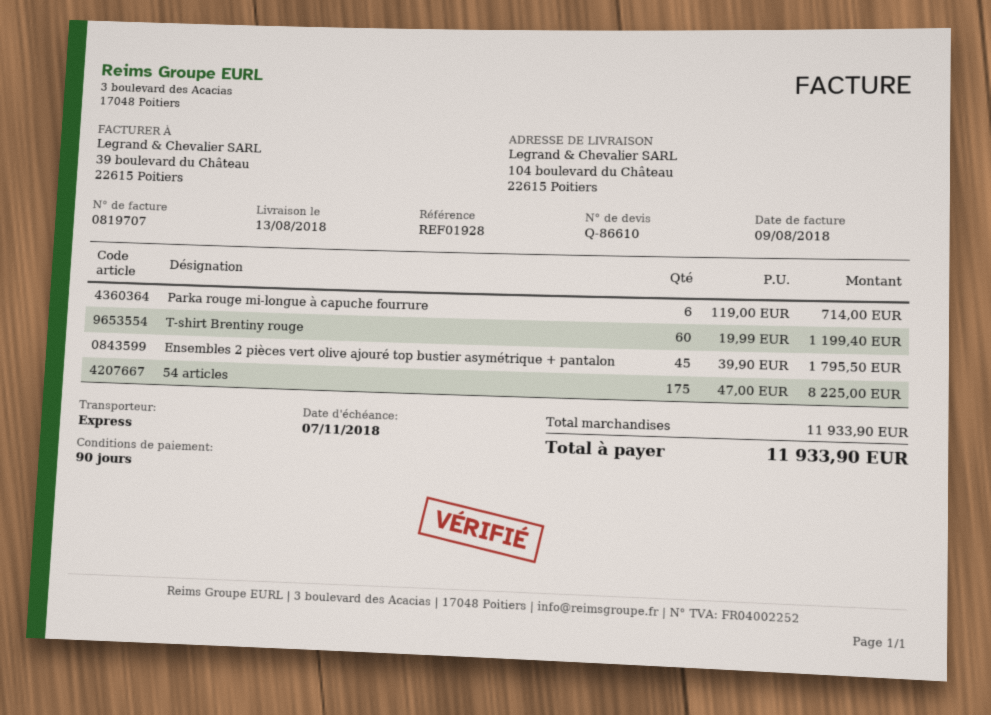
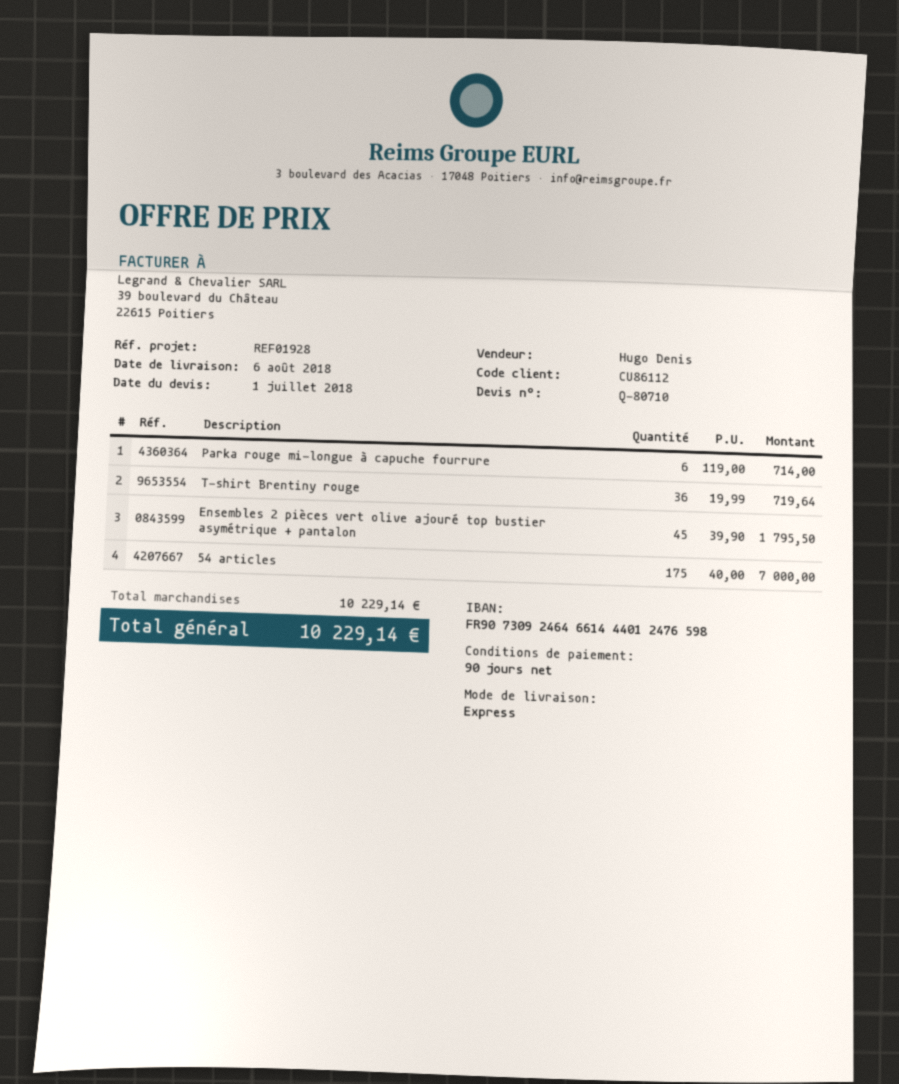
quote number: Q-86610 -> Q-80710
delivery date: 2018-08-13 -> 2018-08-06
T-shirt Brentiny rouge: 60 x 19.99 = 1199.40 -> 36 x 19.99 = 719.64
54 articles: 175 x 47.00 = 8225.00 -> 175 x 40.00 = 7000.00
subtotal: 11933.90 -> 10229.14
total: 11933.90 -> 10229.14

